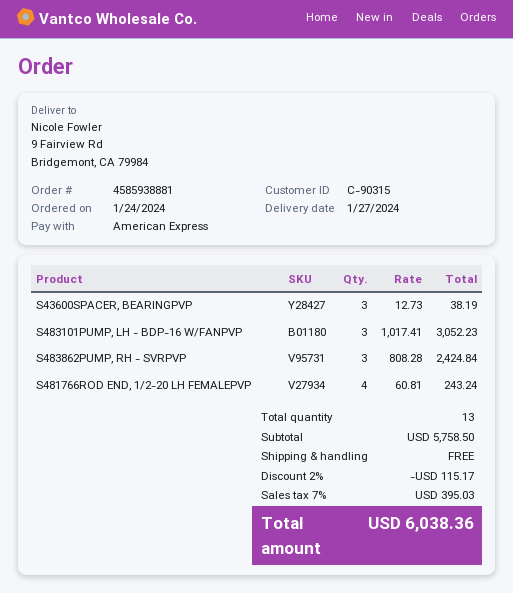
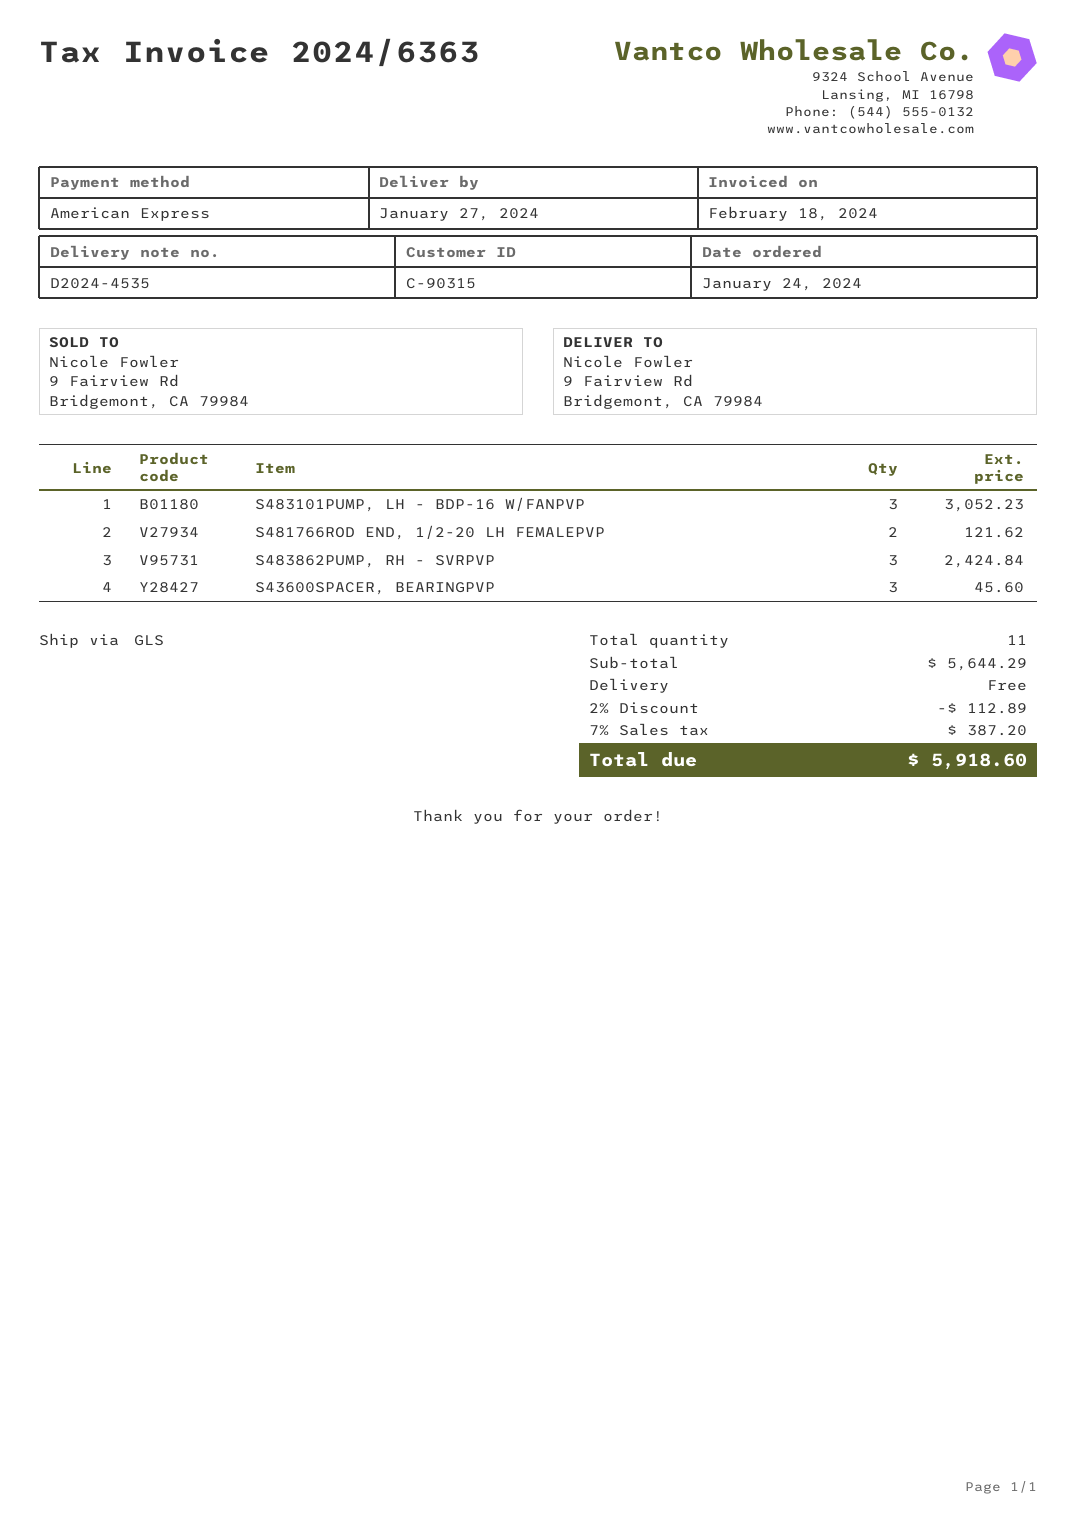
S43600SPACER, BEARINGPVP: 3 for 38.19 -> 3 for 45.60
S481766ROD END, 1/2-20 LH FEMALEPVP: 4 for 243.24 -> 2 for 121.62
total quantity: 13 -> 11
subtotal: 5758.50 -> 5644.29
discount: 2% = 115.17 -> 2% = 112.89
tax: 7% = 395.03 -> 7% = 387.20
total: 6038.36 -> 5918.60

